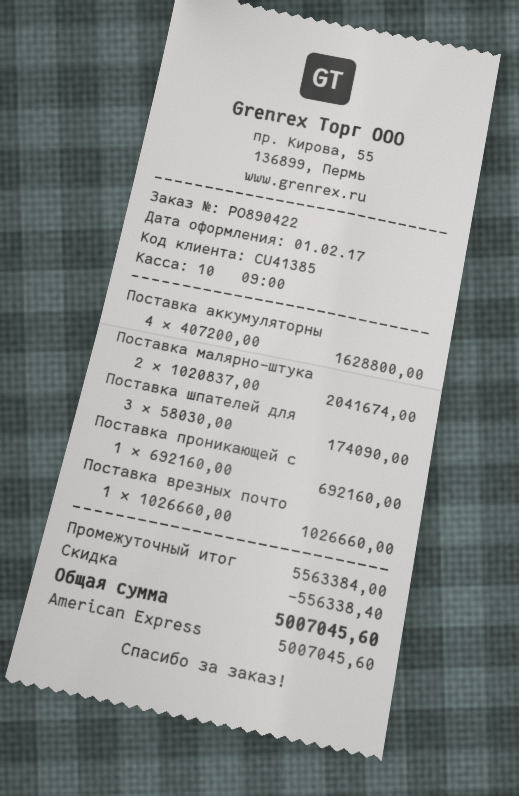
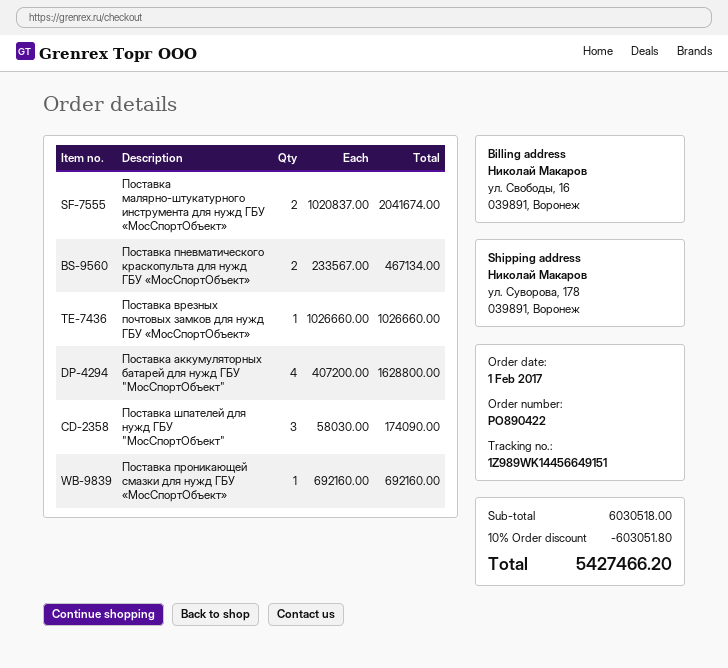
Поставка пневматического краскопульта для нужд ГБУ «МосСпортОбъект»: none -> 2 x 233567.00 = 467134.00
subtotal: 5563384.00 -> 6030518.00
discount: 556338.40 -> 603051.80
total: 5007045.60 -> 5427466.20

